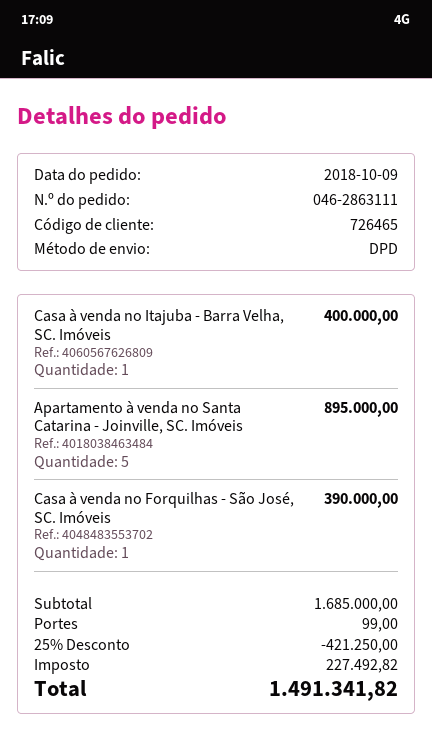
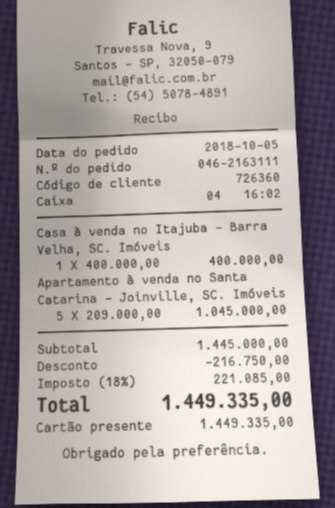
order number: 046-2863111 -> 046-2163111
order date: 2018-10-09 -> 2018-10-05
customer number: 726465 -> 726360
Apartamento à venda no Santa Catarina - Joinville, SC. Imóveis: 5 for 895000.00 -> 5 for 1045000.00
Casa à venda no Forquilhas - São José, SC. Imóveis: 1 for 390000.00 -> none
subtotal: 1685000.00 -> 1445000.00
discount: 421250.00 -> 216750.00
shipping: 99.00 -> none
tax: 227492.82 -> 221085.00
total: 1491341.82 -> 1449335.00

